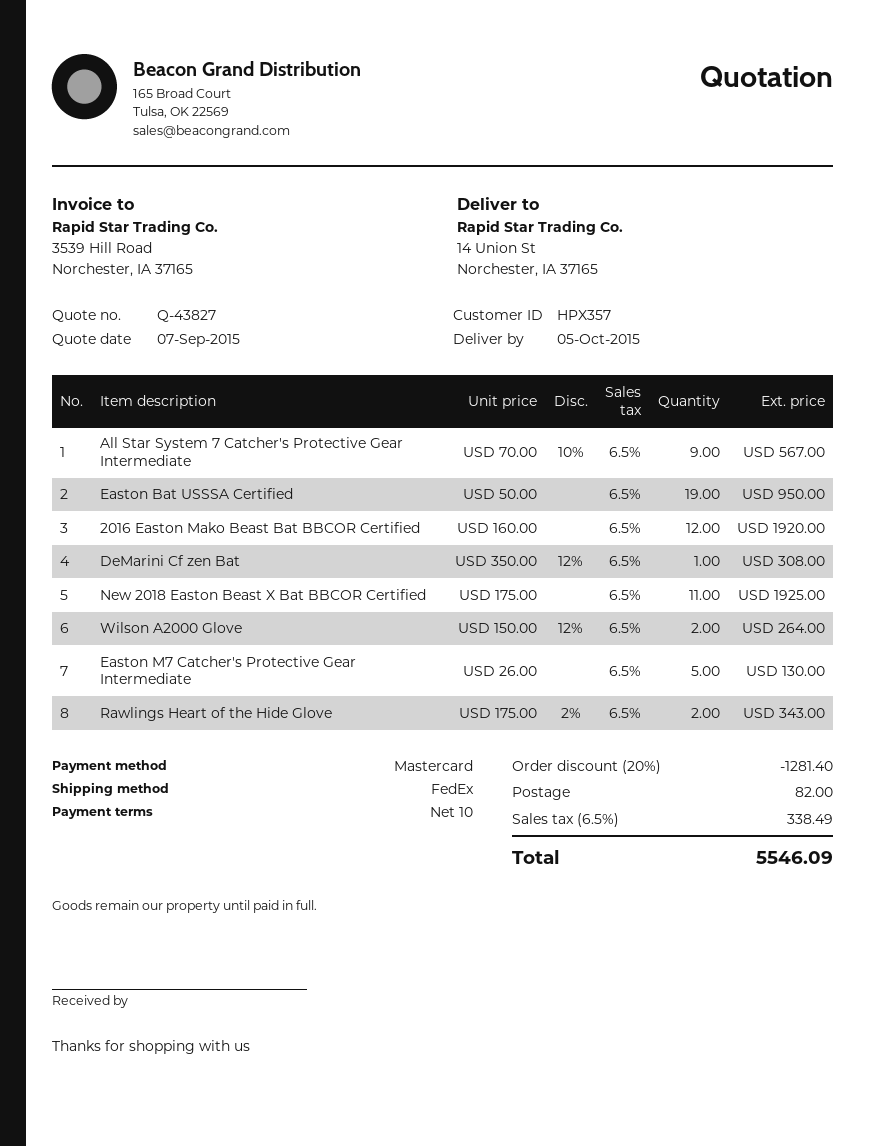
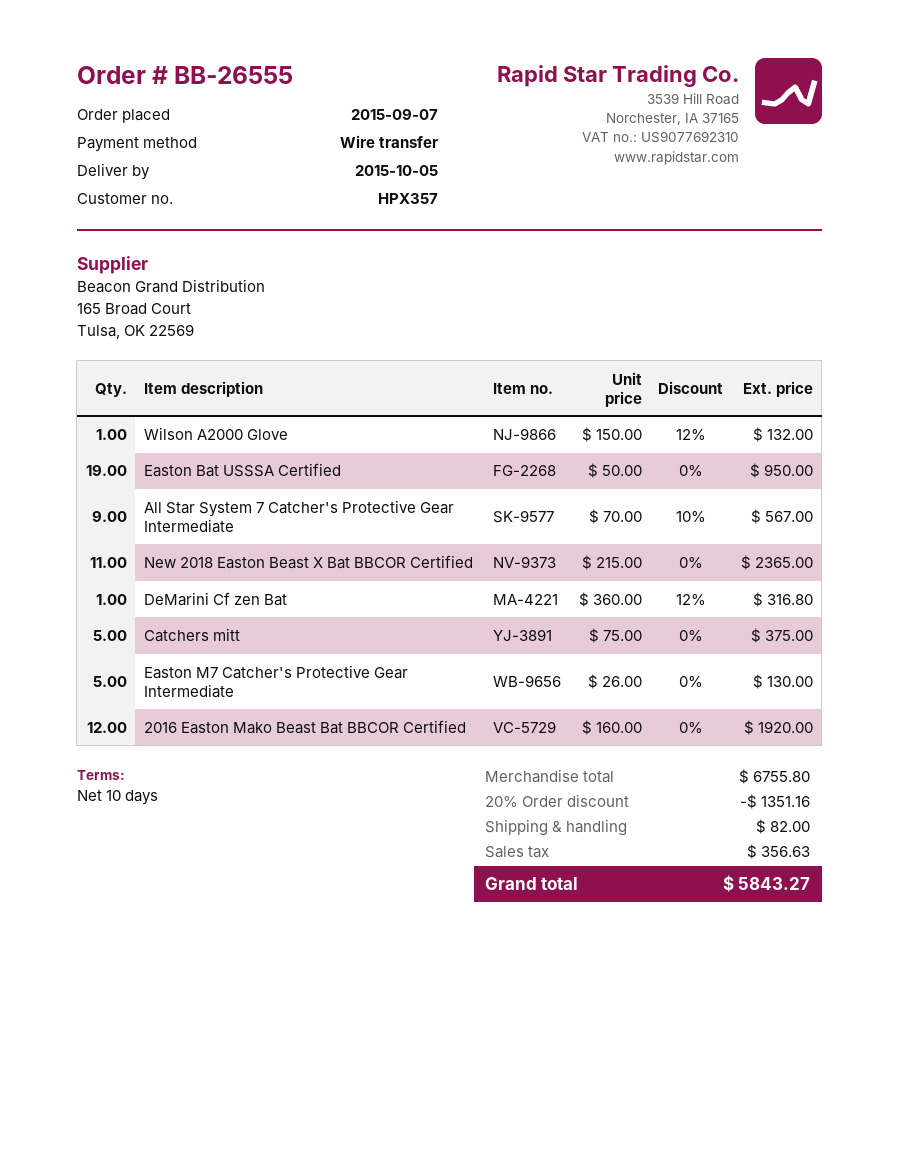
payment method: Mastercard -> bank transfer
DeMarini Cf zen Bat: 1 x 350.00 - 12% = 308.00 -> 1 x 360.00 - 12% = 316.80
New 2018 Easton Beast X Bat BBCOR Certified: 11 x 175.00 = 1925.00 -> 11 x 215.00 = 2365.00
Wilson A2000 Glove: 2 x 150.00 - 12% = 264.00 -> 1 x 150.00 - 12% = 132.00
Rawlings Heart of the Hide Glove: 2 x 175.00 - 2% = 343.00 -> none
Catchers mitt: none -> 5 x 75.00 = 375.00
discount: 20% = 1281.40 -> 20% = 1351.16
tax: 338.49 -> 356.63
total: 5546.09 -> 5843.27

